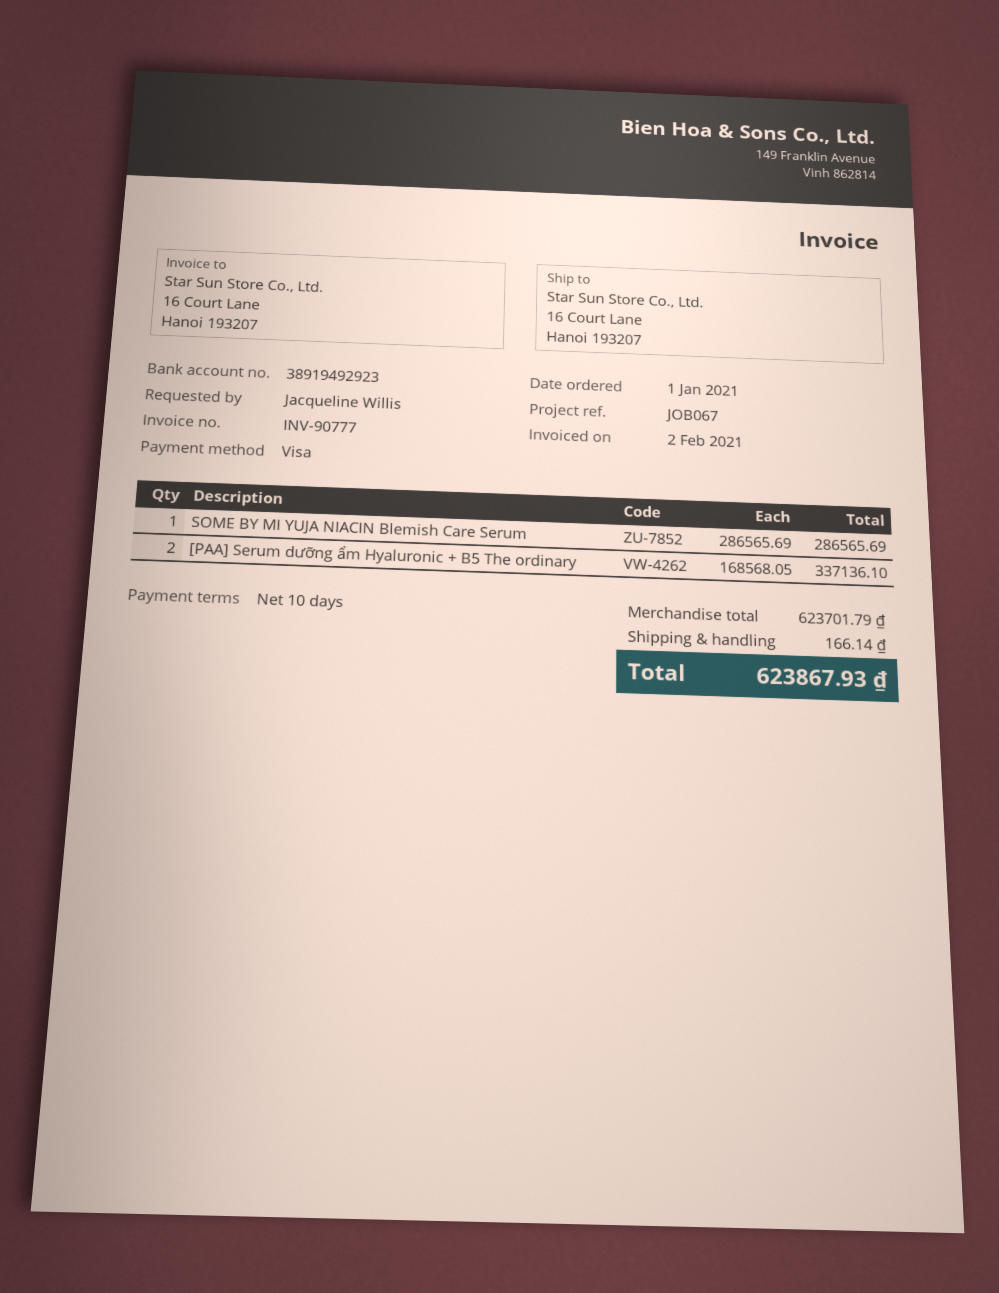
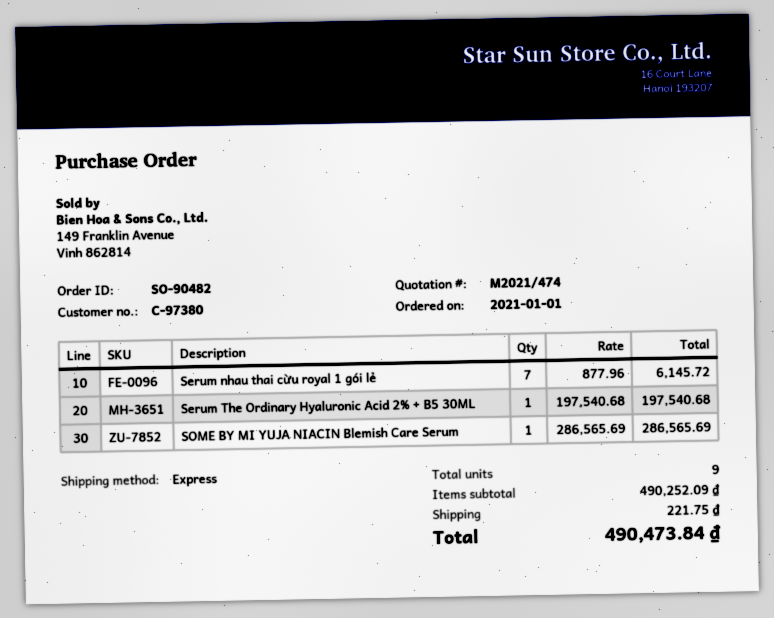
[PAA] Serum dưỡng ẩm Hyaluronic + B5 The ordinary: 2 x 168568.05 = 337136.10 -> none
Serum nhau thai cừu royal 1 gói lẻ: none -> 7 x 877.96 = 6145.72
Serum The Ordinary Hyaluronic Acid 2% + B5 30ML: none -> 1 x 197540.68 = 197540.68
subtotal: 623701.79 -> 490252.09
shipping: 166.14 -> 221.75
total: 623867.93 -> 490473.84

